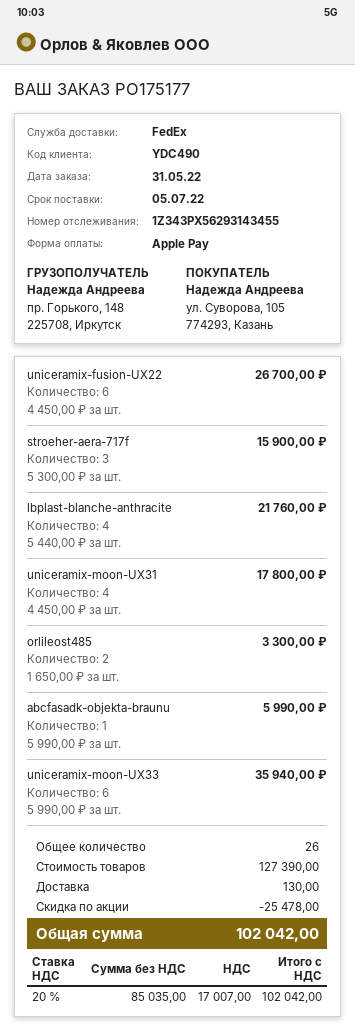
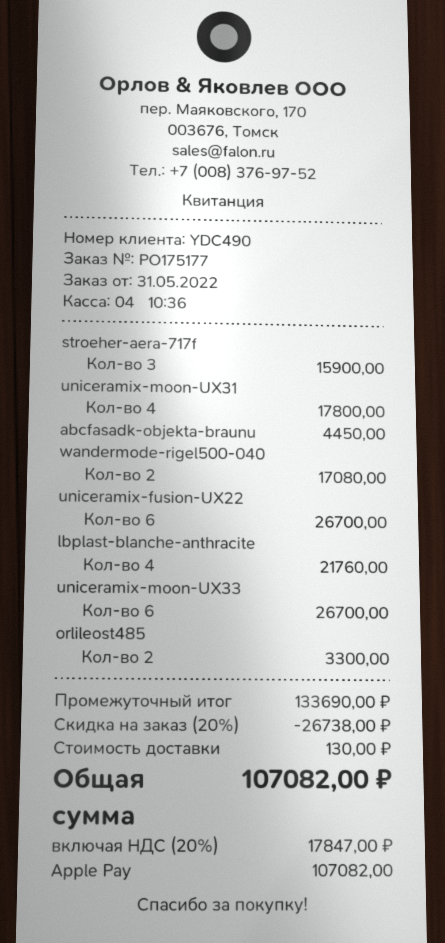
abcfasadk-objekta-braunu: 1 for 5990.00 -> 1 for 4450.00
uniceramix-moon-UX33: 6 for 35940.00 -> 6 for 26700.00
wandermode-rigel500-040: none -> 2 for 17080.00
subtotal: 127390.00 -> 133690.00
discount: 25478.00 -> 26738.00
tax: 20% = 17007.00 -> 20% = 17847.00
total: 102042.00 -> 107082.00

